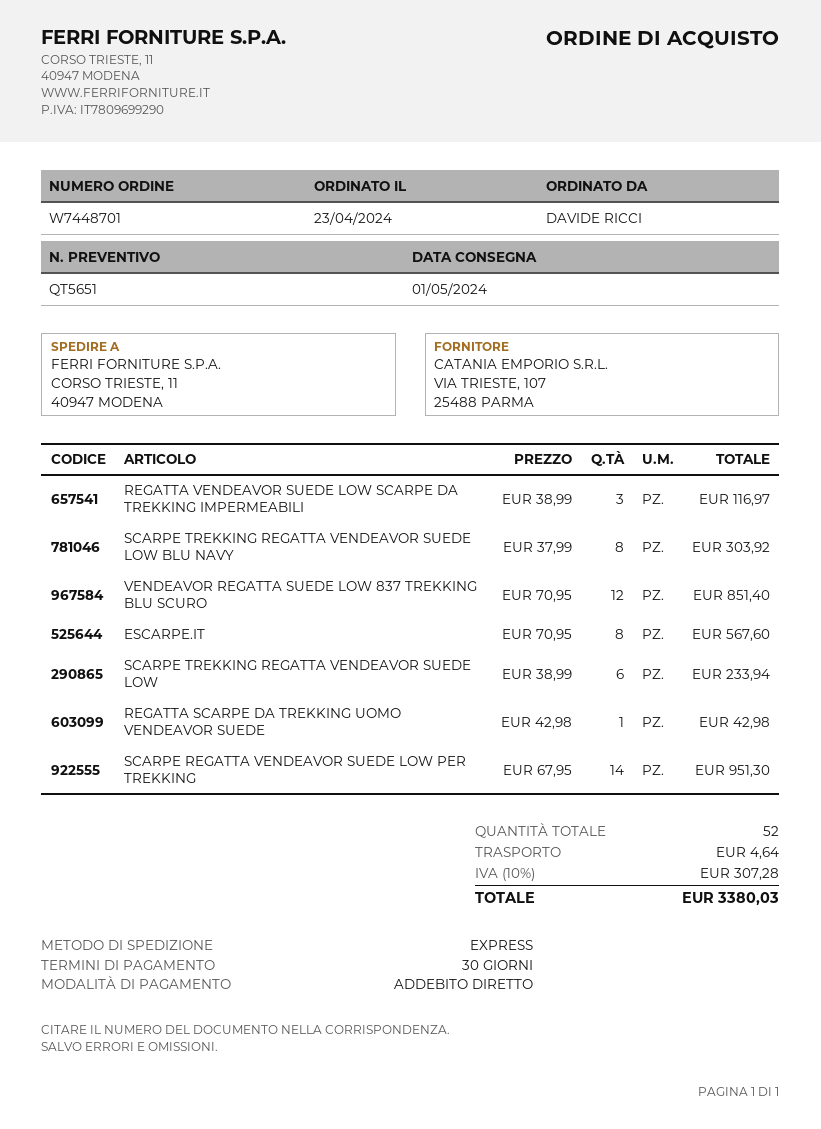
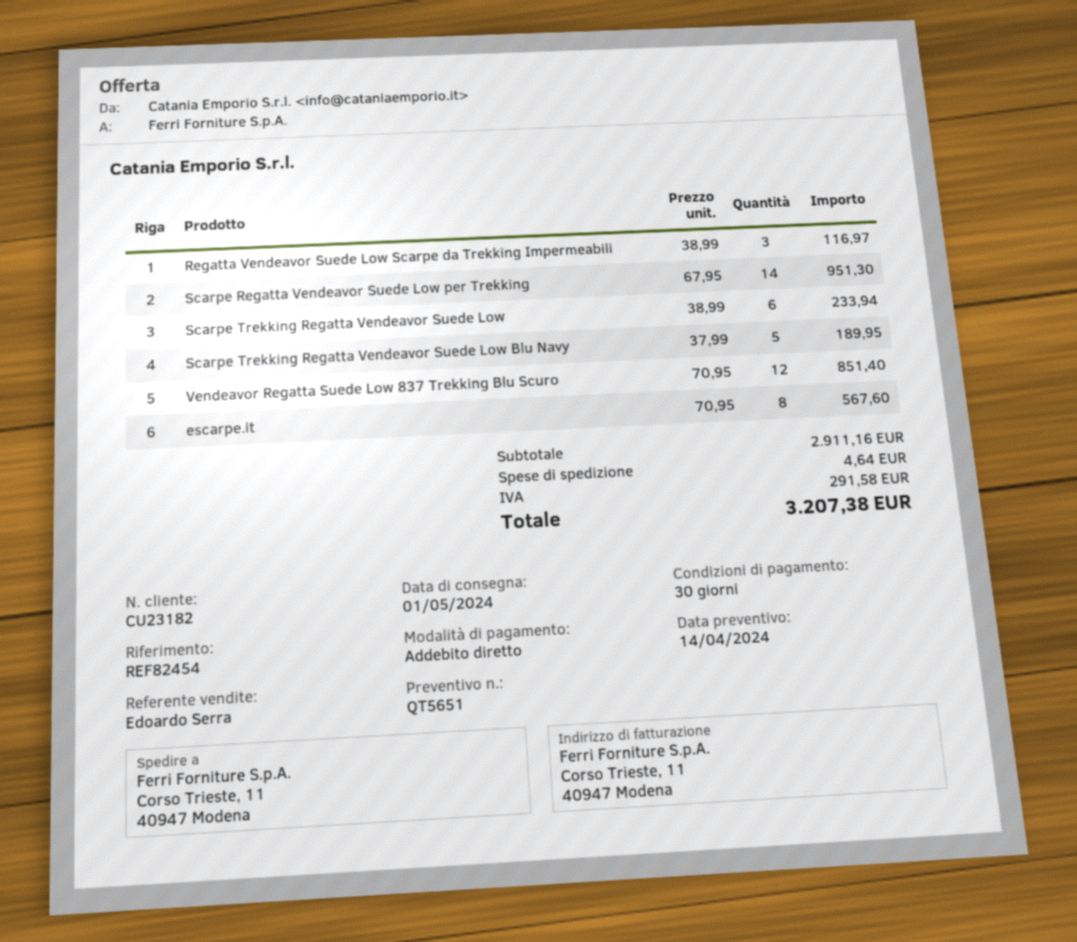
SCARPE TREKKING REGATTA VENDEAVOR SUEDE LOW BLU NAVY: 8 x 37.99 = 303.92 -> 5 x 37.99 = 189.95
REGATTA SCARPE DA TREKKING UOMO VENDEAVOR SUEDE: 1 x 42.98 = 42.98 -> none
tax: 307.28 -> 291.58
total: 3380.03 -> 3207.38

